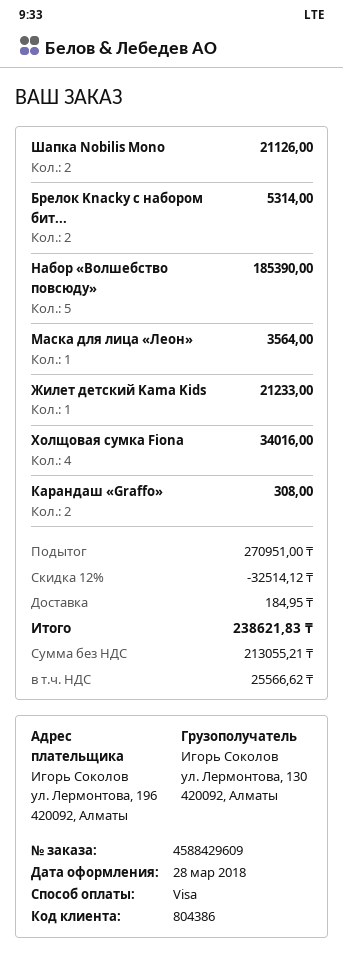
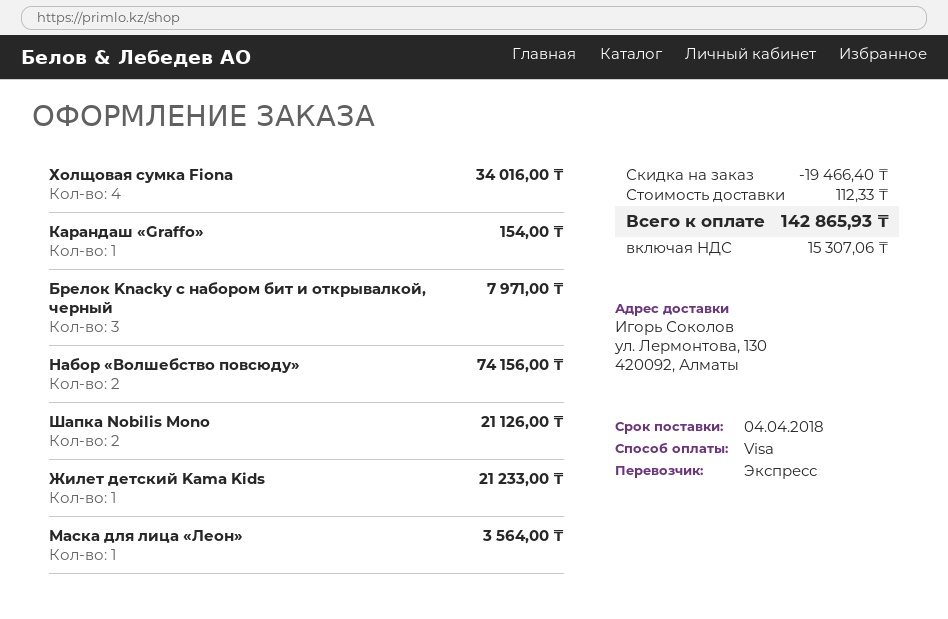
Брелок Knacky с набором бит...: 2 for 5314.00 -> 3 for 7971.00
Набор «Волшебство повсюду»: 5 for 185390.00 -> 2 for 74156.00
Карандаш «Graffo»: 2 for 308.00 -> 1 for 154.00
discount: 32514.12 -> 19466.40
shipping: 184.95 -> 112.33
tax: 25566.62 -> 15307.06
total: 238621.83 -> 142865.93

